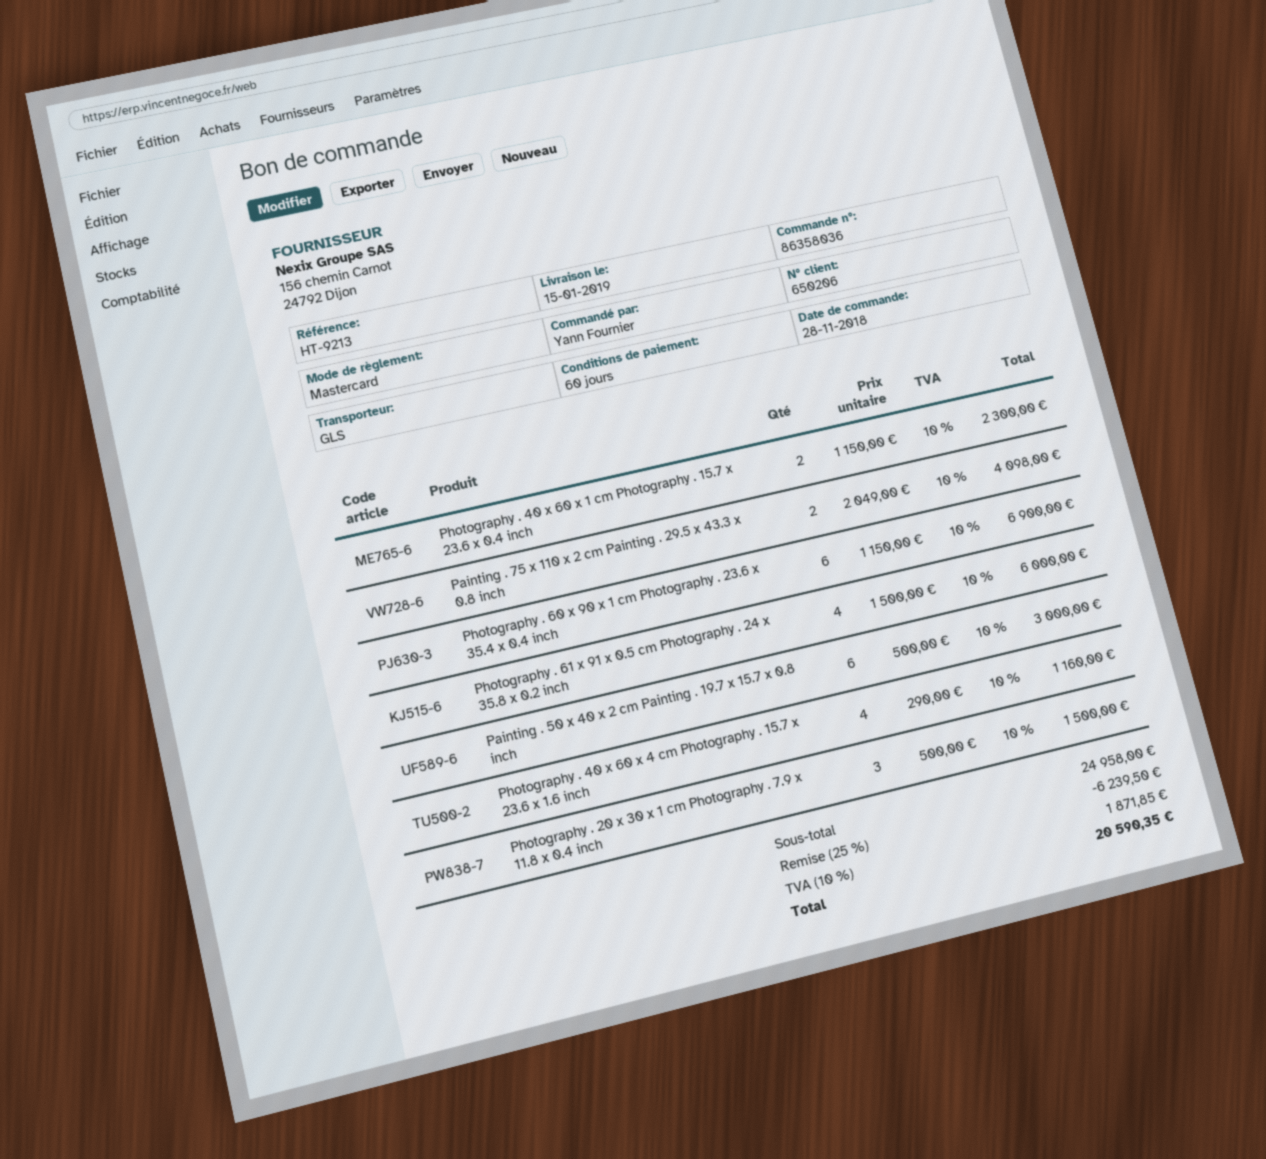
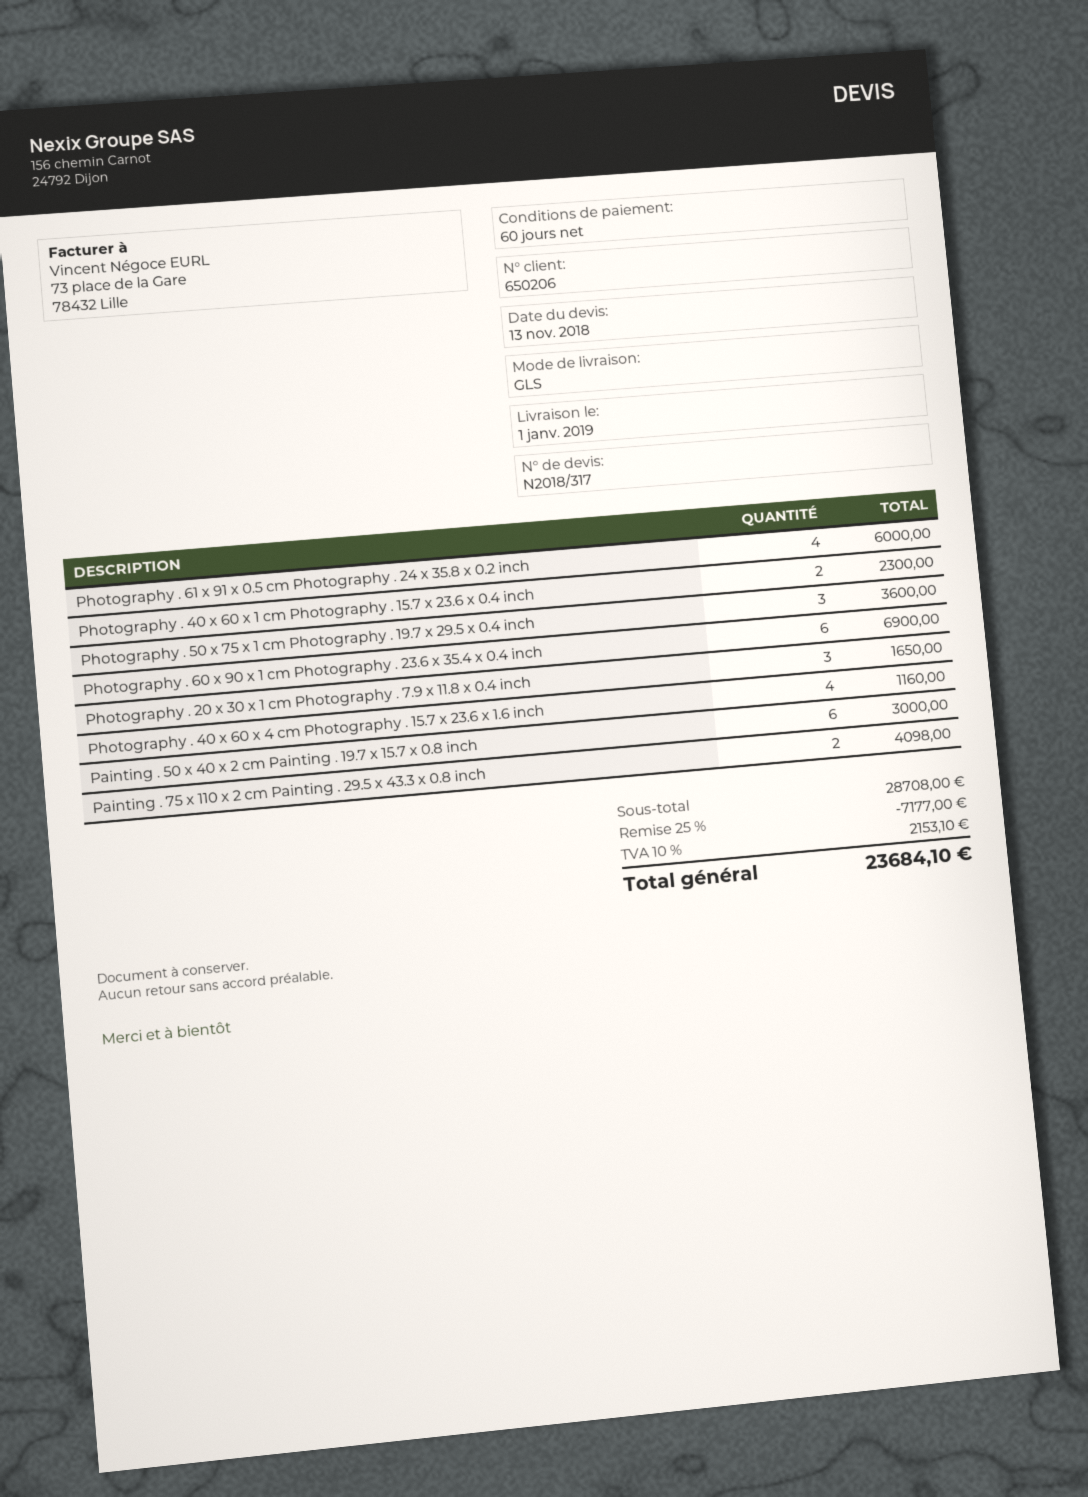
delivery date: 2019-01-15 -> 2019-01-01
Photography . 20 x 30 x 1 cm Photography . 7.9 x 11.8 x 0.4 inch: 3 for 1500.00 -> 3 for 1650.00
Photography . 50 x 75 x 1 cm Photography . 19.7 x 29.5 x 0.4 inch: none -> 3 for 3600.00
subtotal: 24958.00 -> 28708.00
discount: 25% = 6239.50 -> 25% = 7177.00
tax: 10% = 1871.85 -> 10% = 2153.10
total: 20590.35 -> 23684.10

